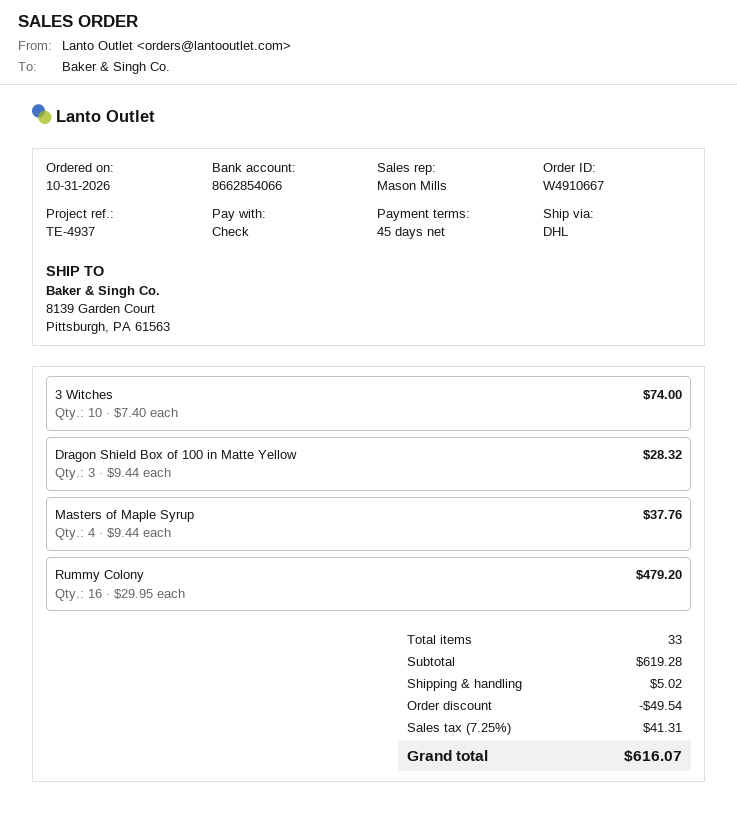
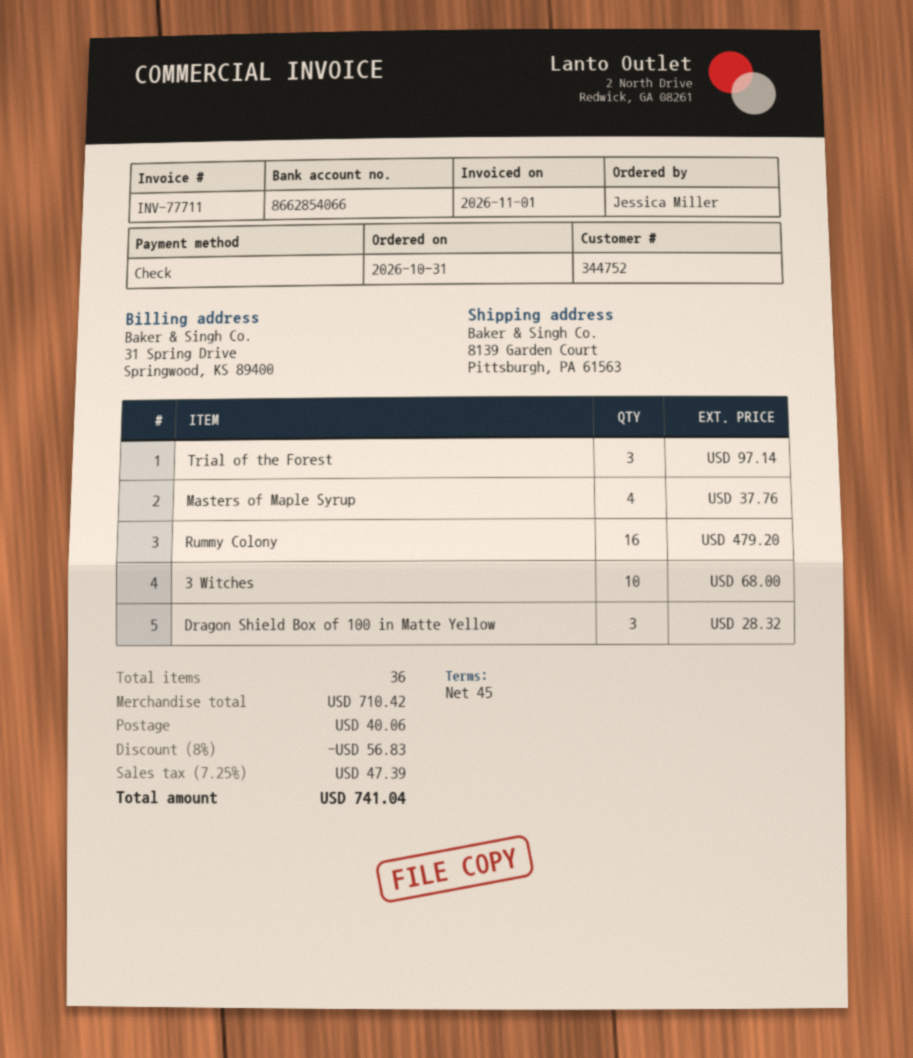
3 Witches: 10 for 74.00 -> 10 for 68.00
Trial of the Forest: none -> 3 for 97.14
total quantity: 33 -> 36
subtotal: 619.28 -> 710.42
discount: 49.54 -> 56.83
shipping: 5.02 -> 40.06
tax: 7.25% = 41.31 -> 7.25% = 47.39
total: 616.07 -> 741.04

